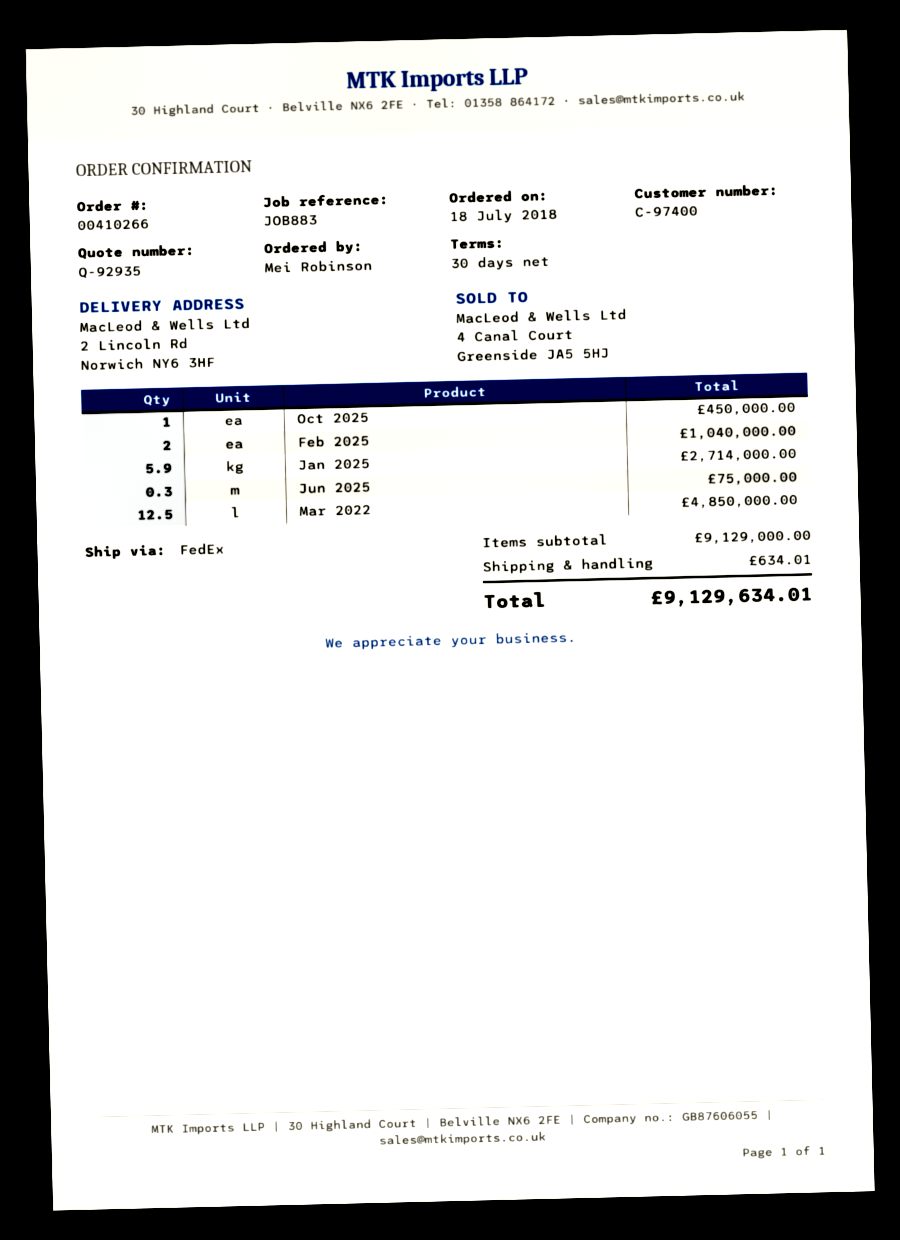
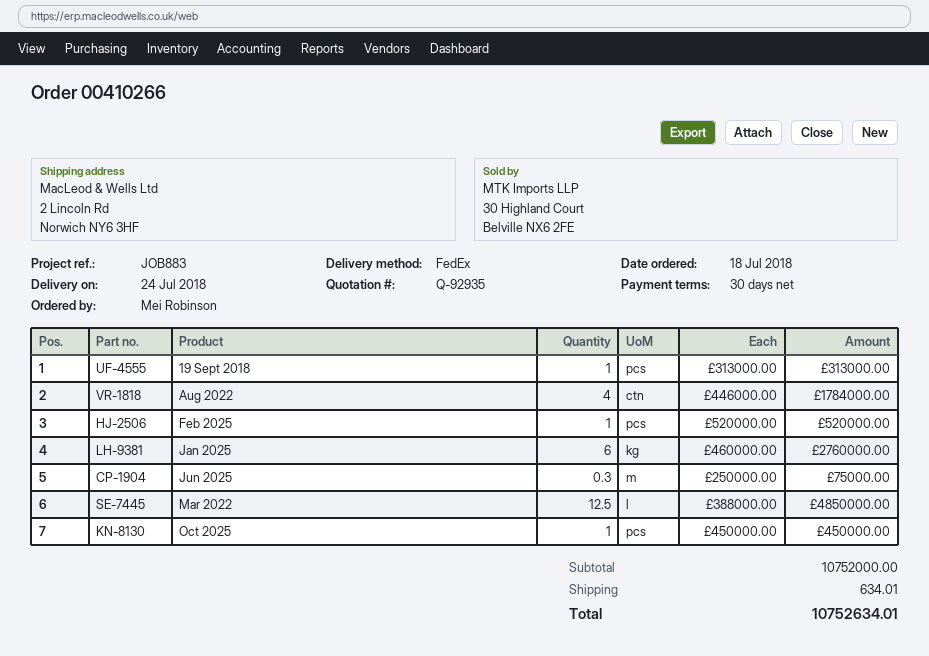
Feb 2025: 2 for 1040000.00 -> 1 for 520000.00
Jan 2025: 5.9 for 2714000.00 -> 6 for 2760000.00
19 Sept 2018: none -> 1 for 313000.00
Aug 2022: none -> 4 for 1784000.00
subtotal: 9129000.00 -> 10752000.00
total: 9129634.01 -> 10752634.01

